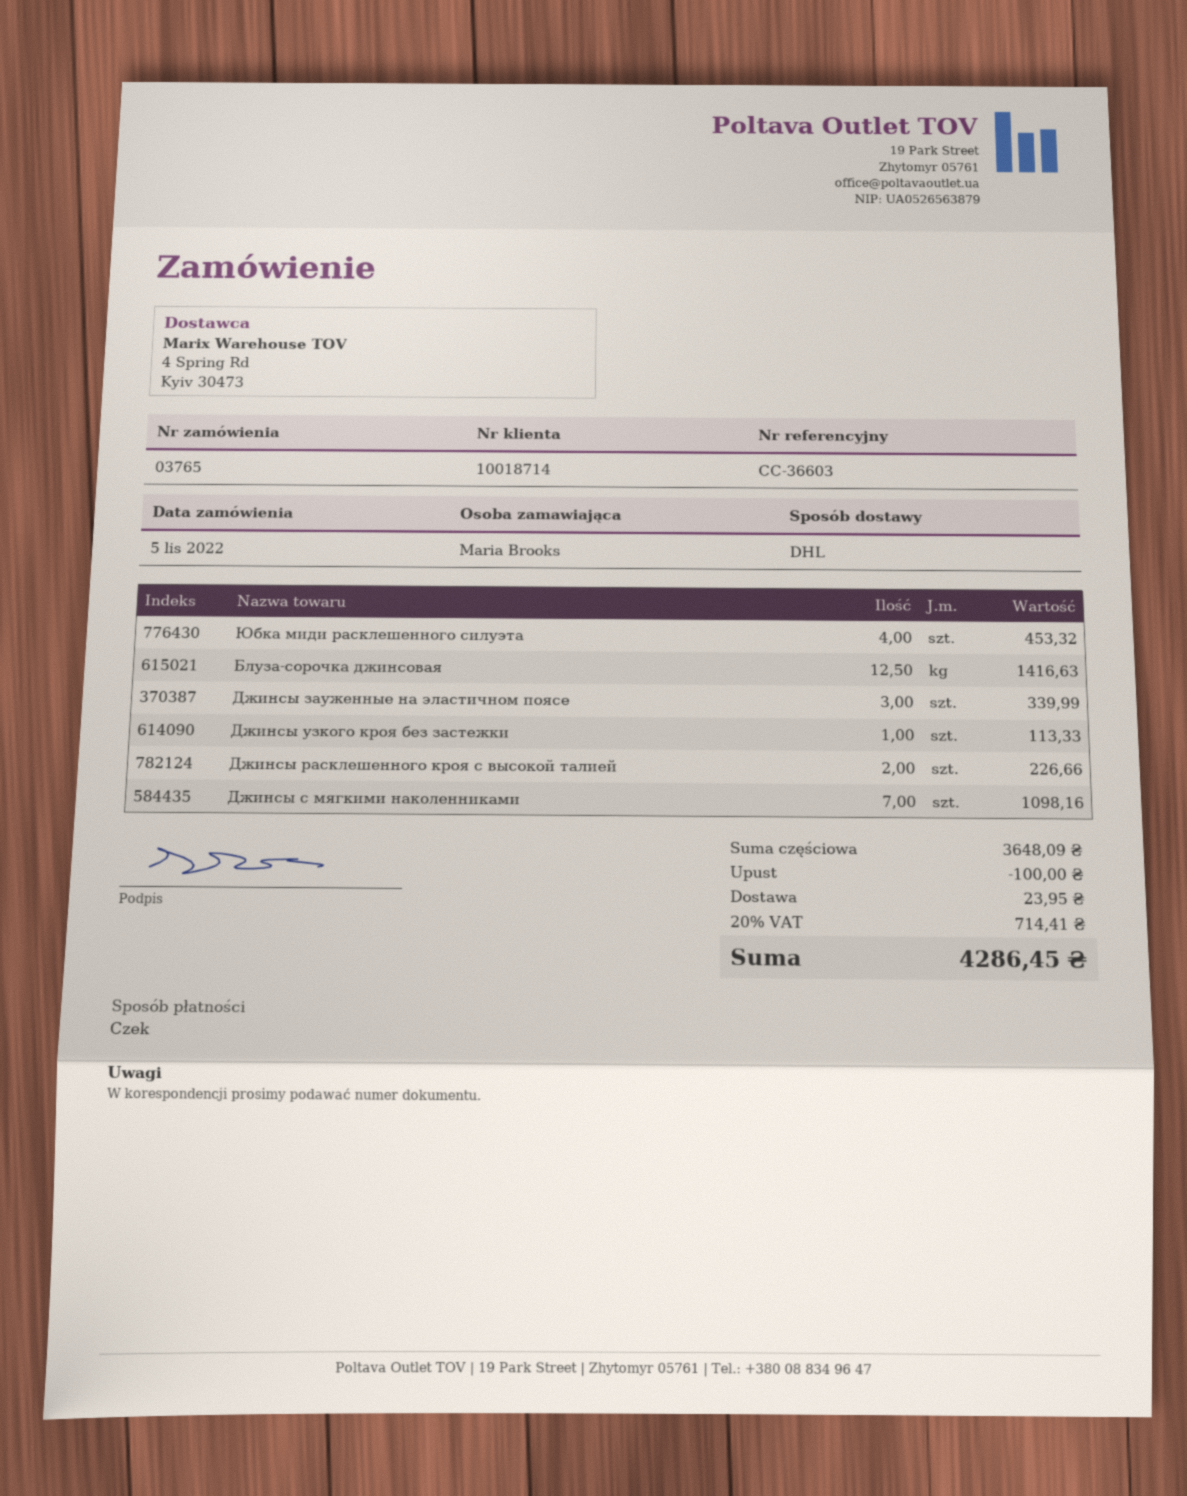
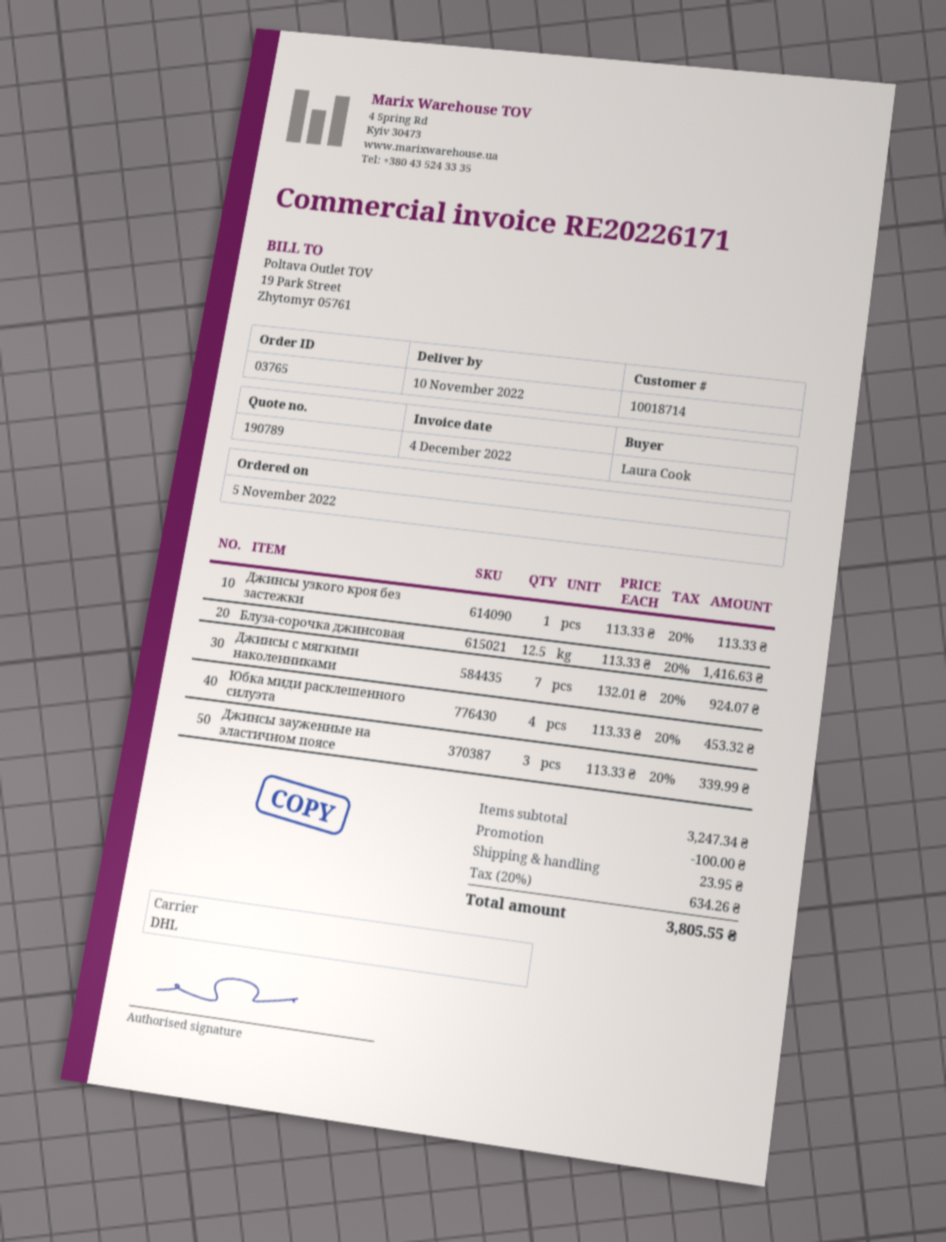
ordered by: Maria Brooks -> Laura Cook
Джинсы расклешенного кроя с высокой талией: 2 for 226.66 -> none
Джинсы с мягкими наколенниками: 7 for 1098.16 -> 7 for 924.07
subtotal: 3648.09 -> 3247.34
tax: 20% = 714.41 -> 20% = 634.26
total: 4286.45 -> 3805.55

